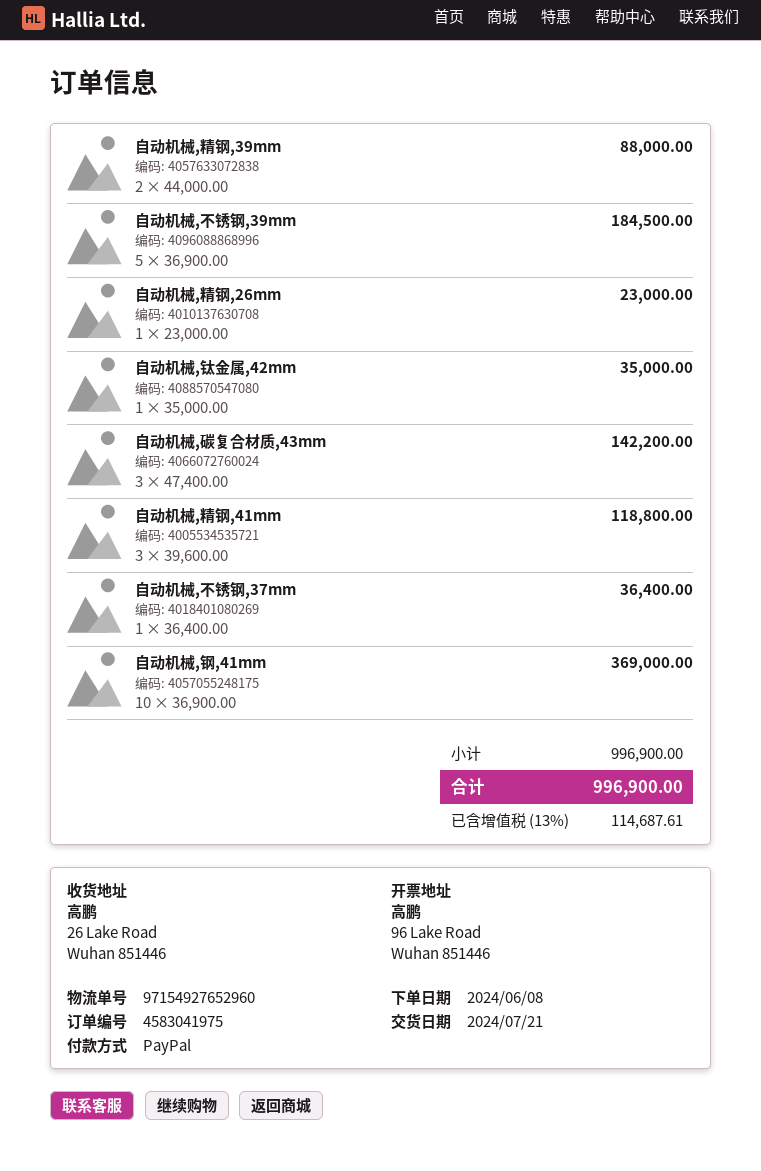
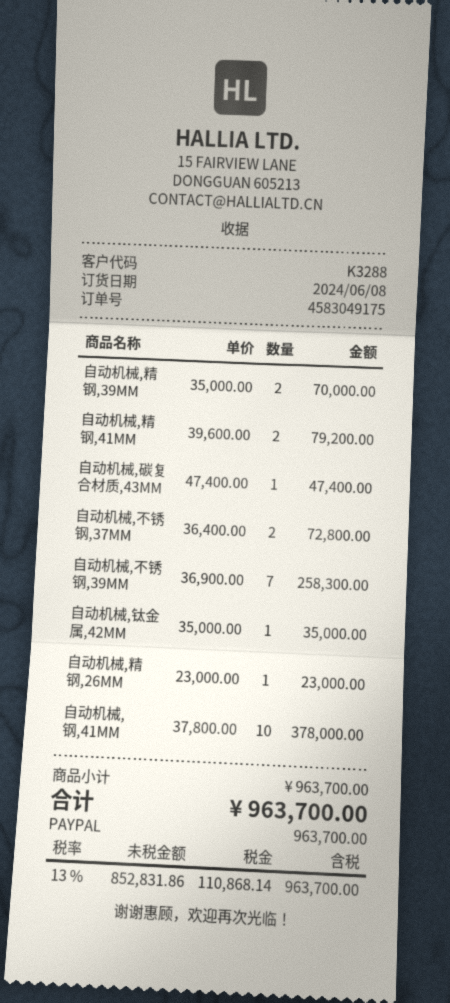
order number: 4583041975 -> 4583049175
自动机械,精钢,39mm: 2 x 44000.00 = 88000.00 -> 2 x 35000.00 = 70000.00
自动机械,不锈钢,39mm: 5 x 36900.00 = 184500.00 -> 7 x 36900.00 = 258300.00
自动机械,碳复合材质,43mm: 3 x 47400.00 = 142200.00 -> 1 x 47400.00 = 47400.00
自动机械,精钢,41mm: 3 x 39600.00 = 118800.00 -> 2 x 39600.00 = 79200.00
自动机械,不锈钢,37mm: 1 x 36400.00 = 36400.00 -> 2 x 36400.00 = 72800.00
自动机械,钢,41mm: 10 x 36900.00 = 369000.00 -> 10 x 37800.00 = 378000.00
subtotal: 996900.00 -> 963700.00
tax: 13% = 114687.61 -> 13% = 110868.14
total: 996900.00 -> 963700.00

